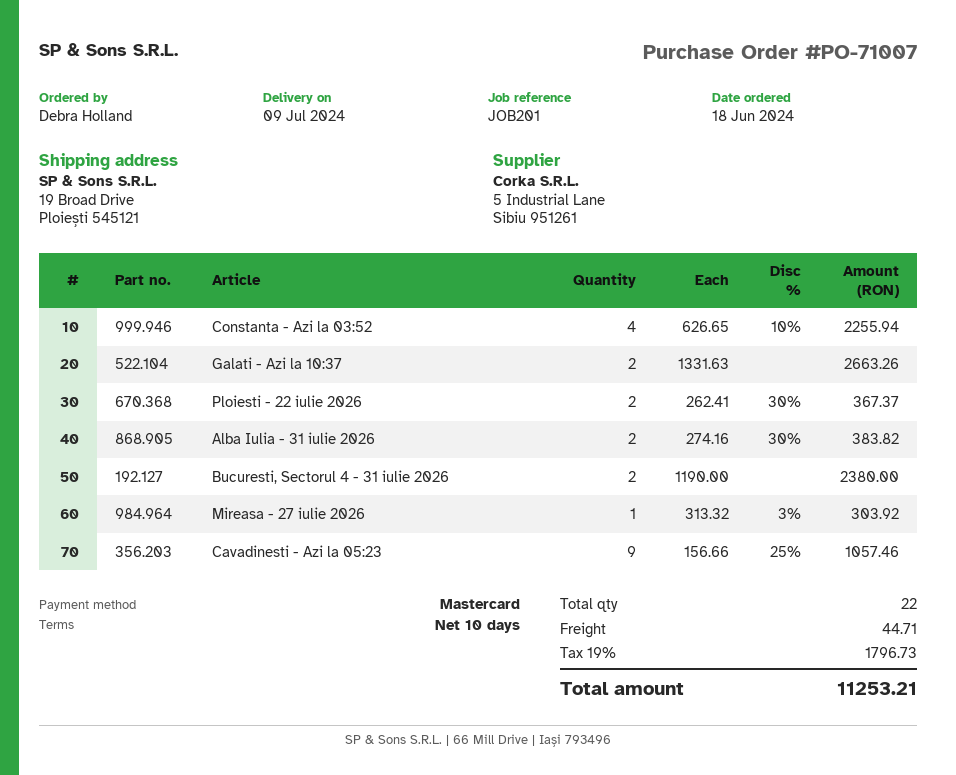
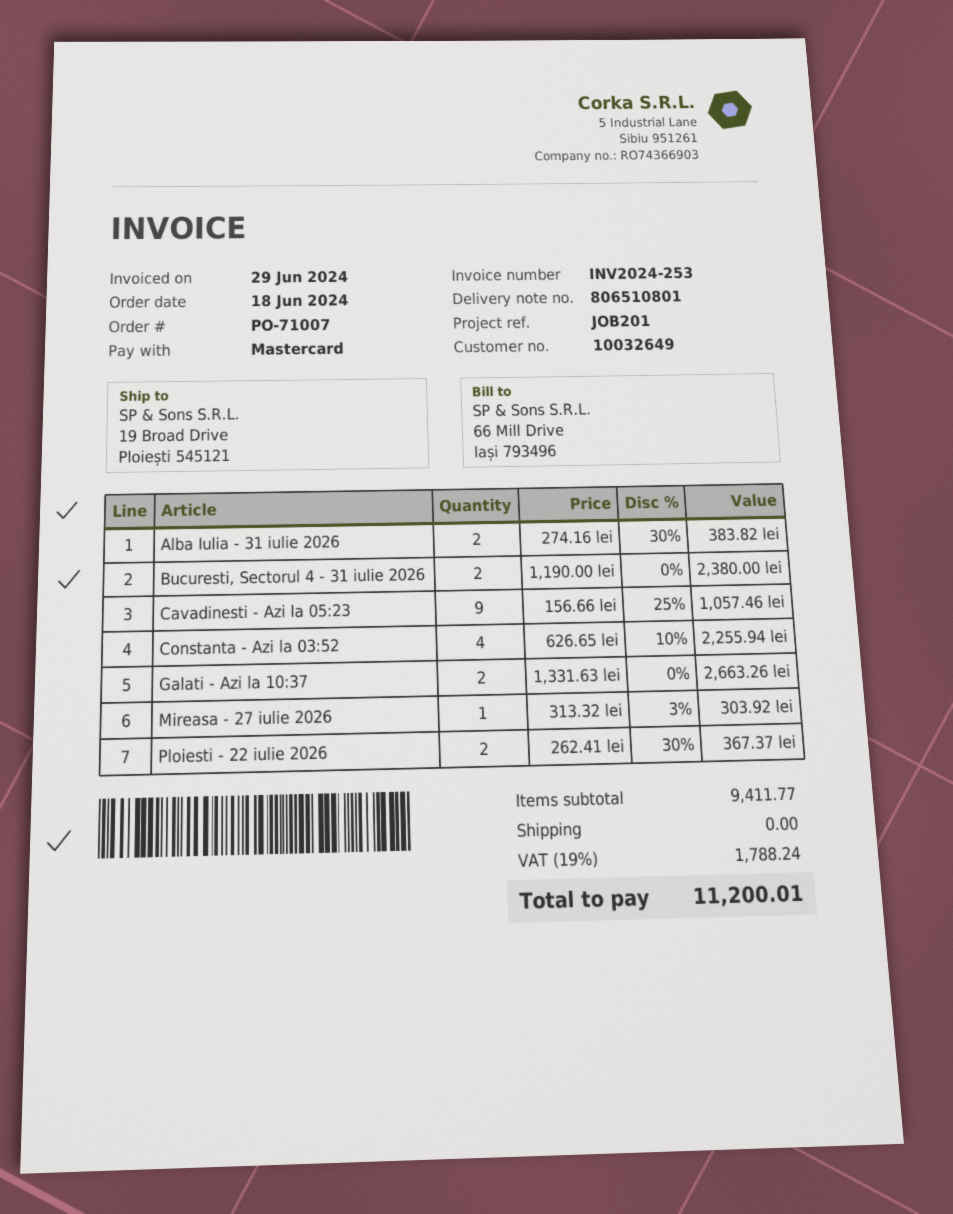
shipping: 44.71 -> 0.00
tax: 19% = 1796.73 -> 19% = 1788.24
total: 11253.21 -> 11200.01

